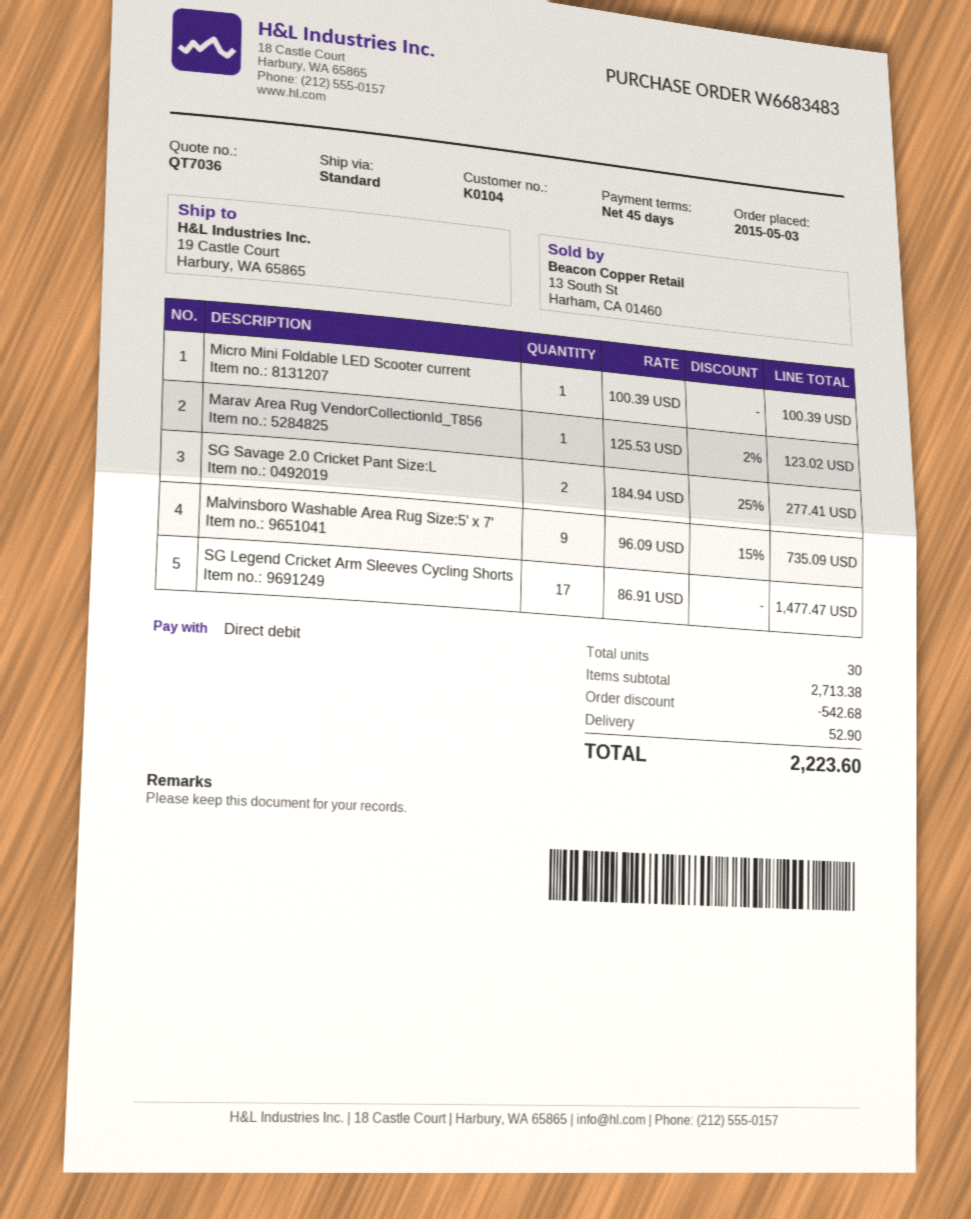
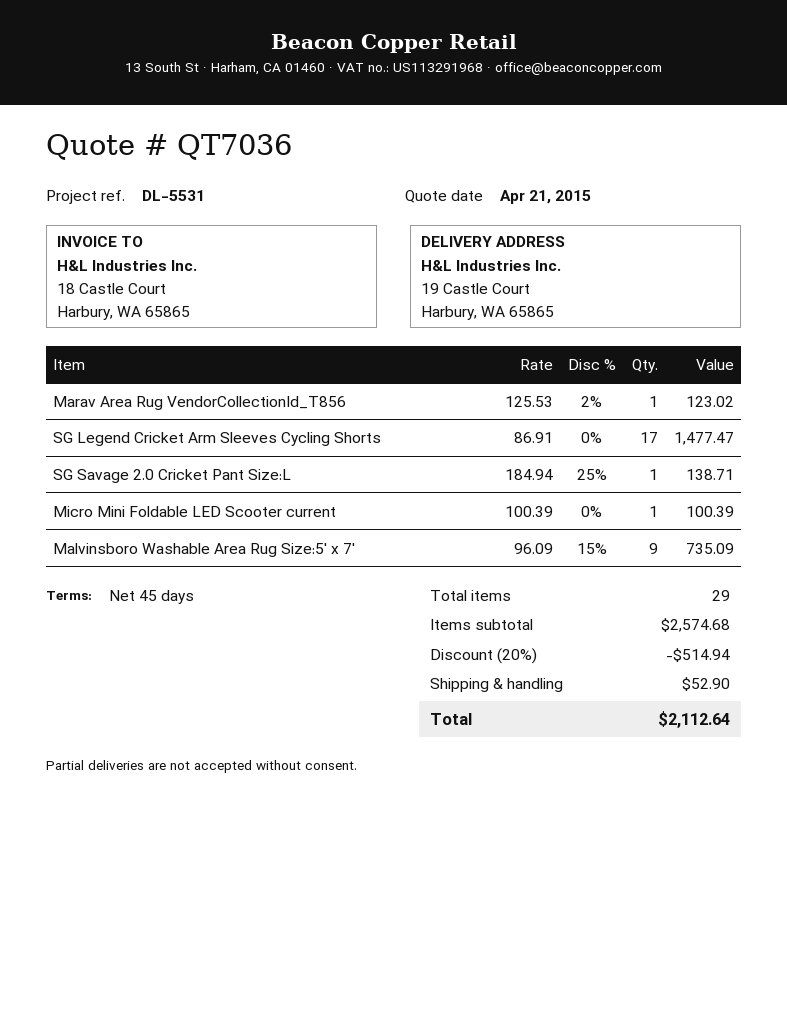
SG Savage 2.0 Cricket Pant Size:L: 2 x 184.94 - 25% = 277.41 -> 1 x 184.94 - 25% = 138.71
total quantity: 30 -> 29
subtotal: 2713.38 -> 2574.68
discount: 542.68 -> 514.94
total: 2223.60 -> 2112.64

